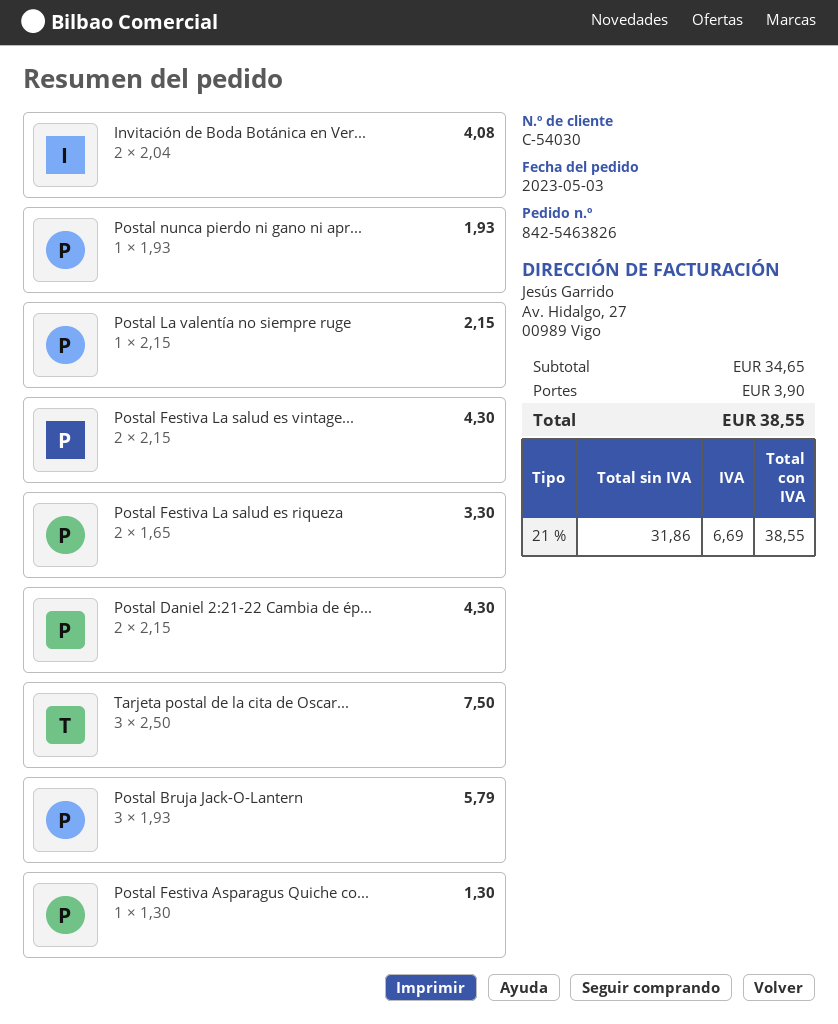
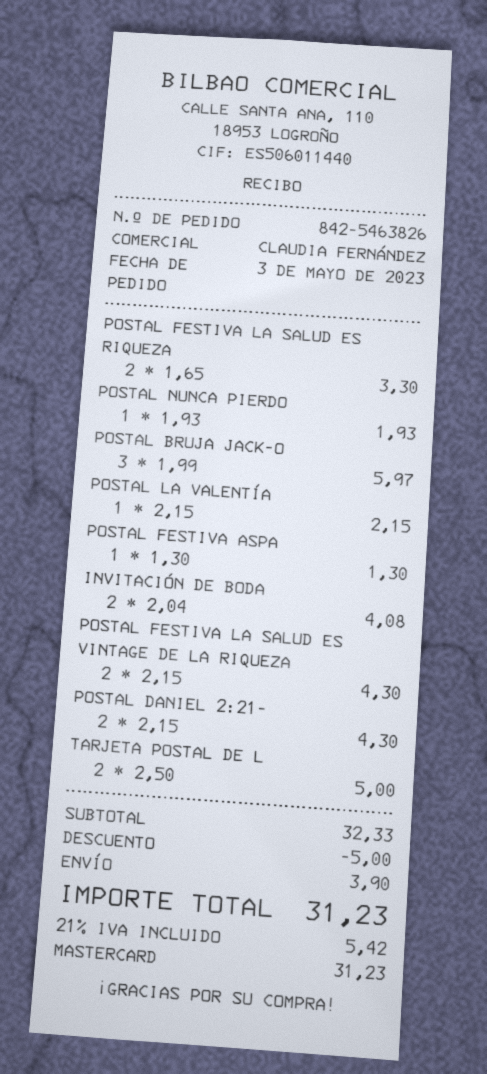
Tarjeta postal de la cita de Oscar...: 3 x 2.50 = 7.50 -> 2 x 2.50 = 5.00
Postal Bruja Jack-O-Lantern: 3 x 1.93 = 5.79 -> 3 x 1.99 = 5.97
subtotal: 34.65 -> 32.33
discount: none -> 5.00
tax: 21% = 6.69 -> 21% = 5.42
total: 38.55 -> 31.23

